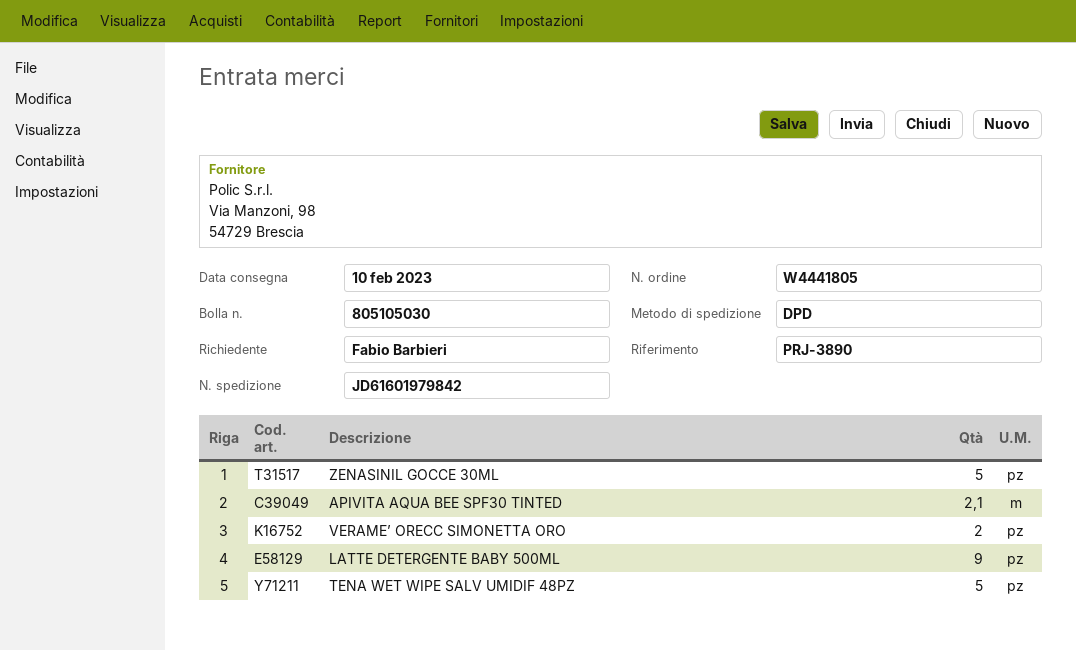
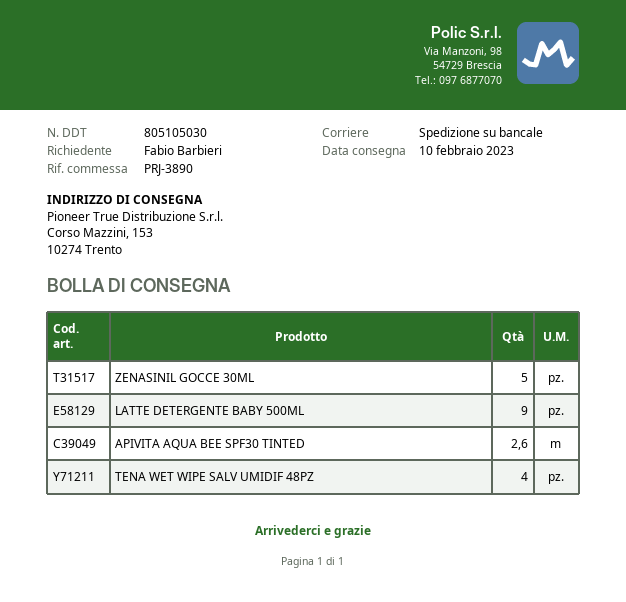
shipping method: DPD -> pallet freight
APIVITA AQUA BEE SPF30 TINTED: 2.1 -> 2.6
VERAME’ ORECC SIMONETTA ORO: 2 -> none
TENA WET WIPE SALV UMIDIF 48PZ: 5 -> 4

